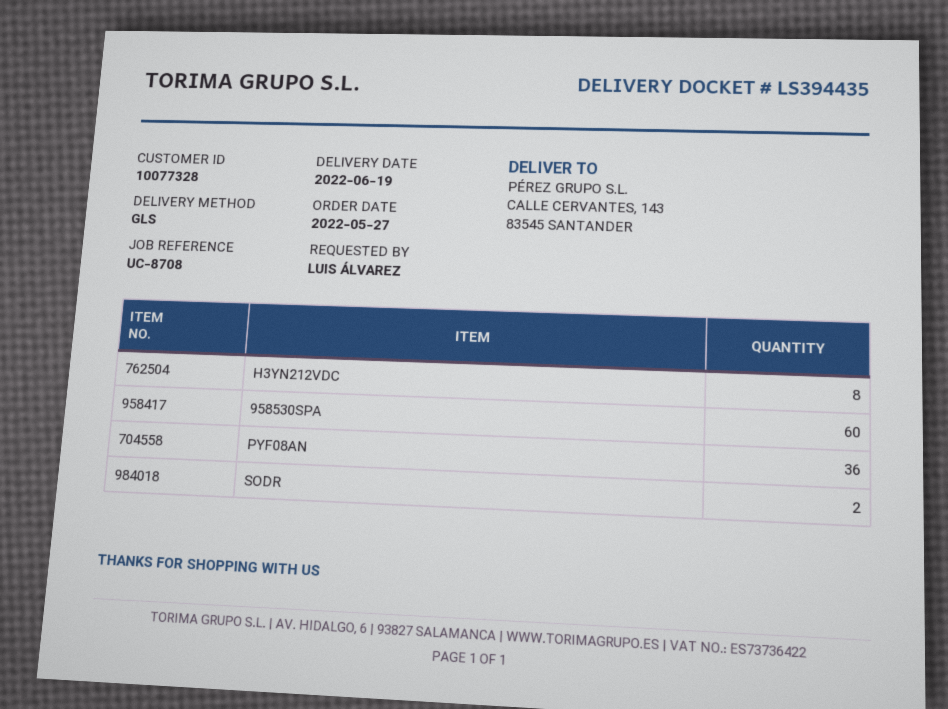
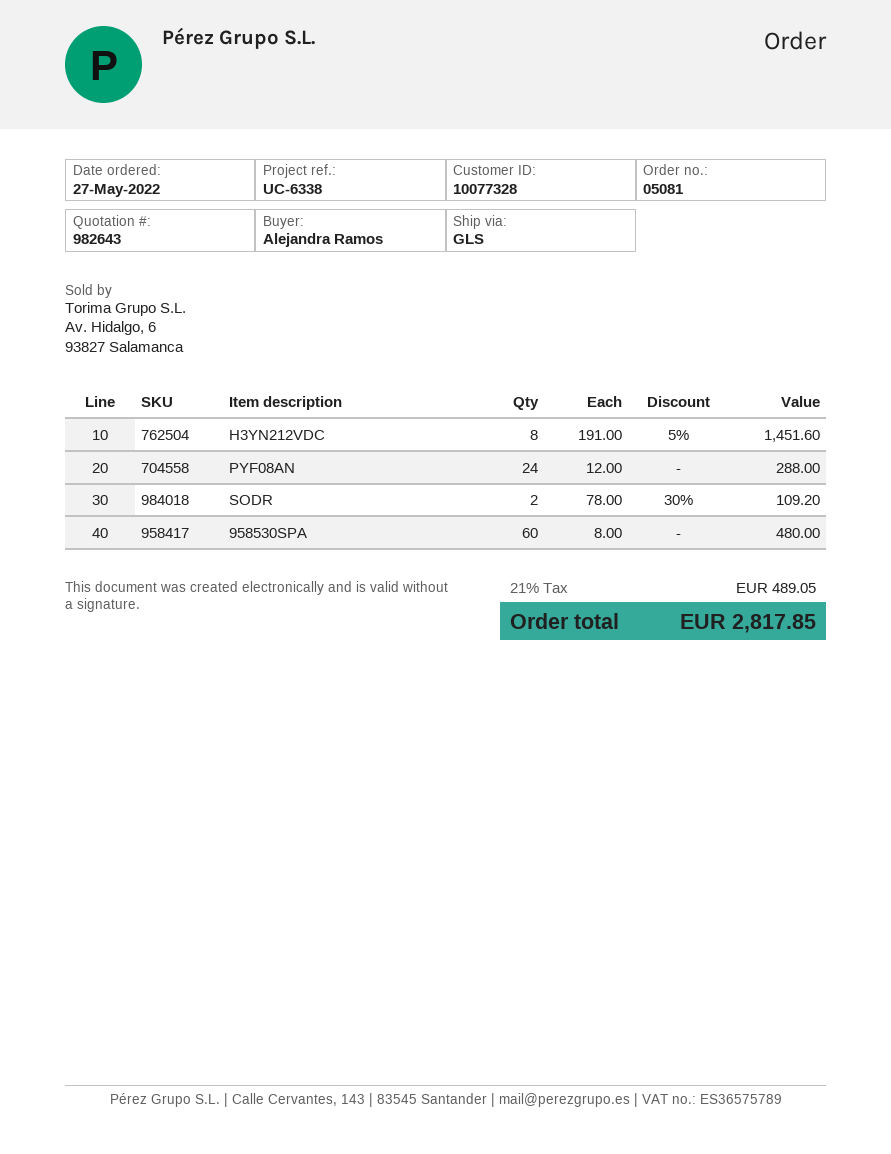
reference: UC-8708 -> UC-6338
ordered by: LUIS ÁLVAREZ -> Alejandra Ramos
PYF08AN: 36 -> 24

